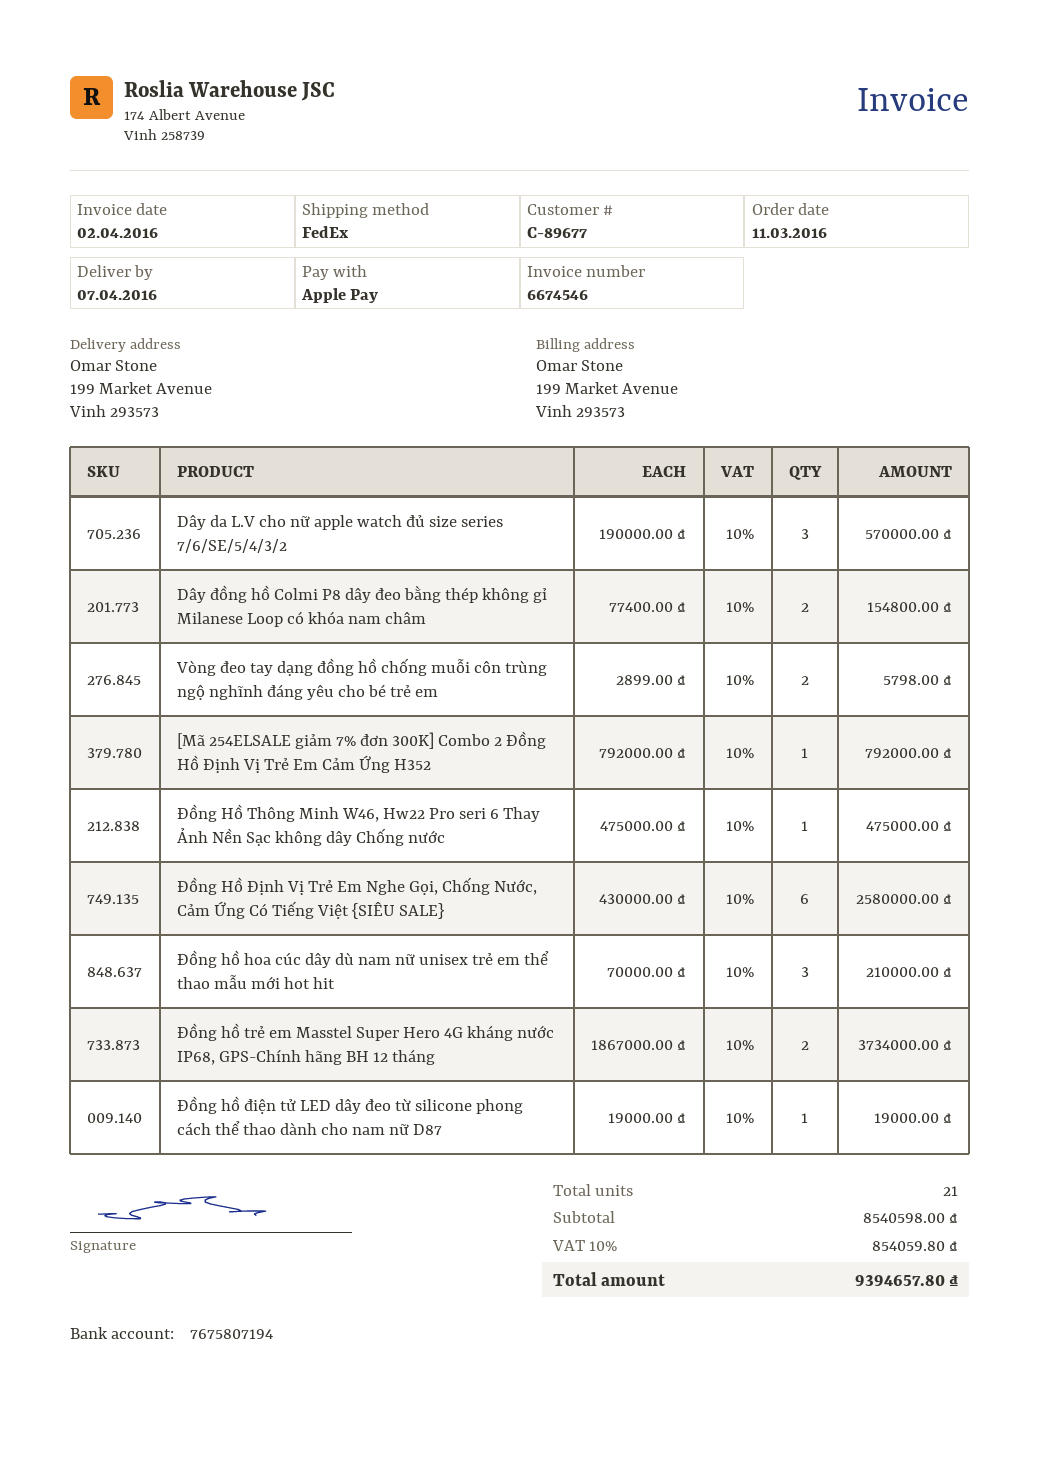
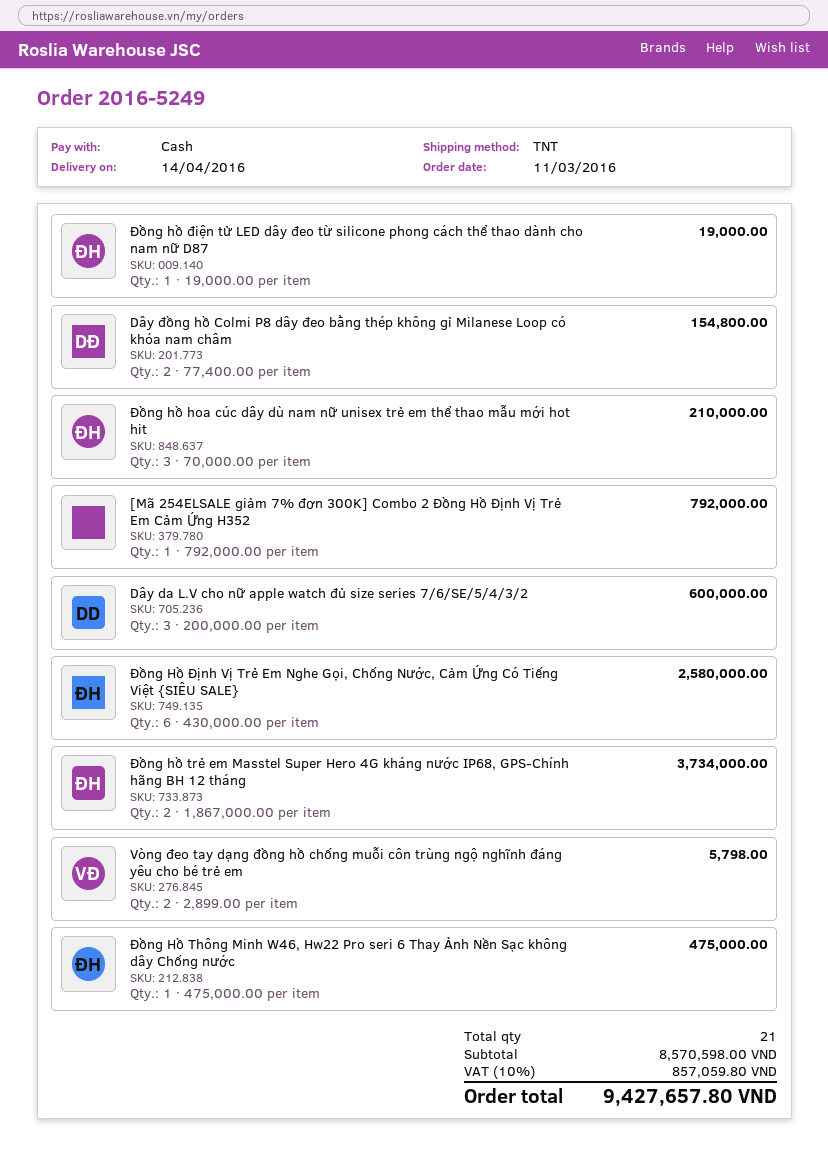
delivery date: 2016-04-07 -> 2016-04-14
payment method: Apple Pay -> cash
shipping method: FedEx -> TNT
Dây da L.V cho nữ apple watch đủ size series 7/6/SE/5/4/3/2: 3 x 190000.00 = 570000.00 -> 3 x 200000.00 = 600000.00
subtotal: 8540598.00 -> 8570598.00
tax: 10% = 854059.80 -> 10% = 857059.80
total: 9394657.80 -> 9427657.80

